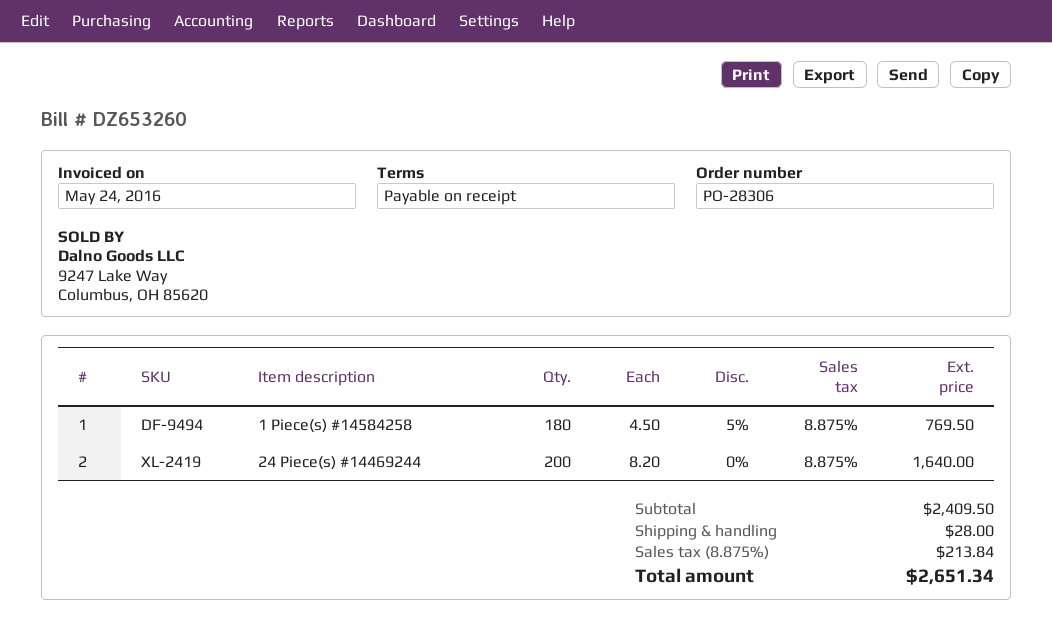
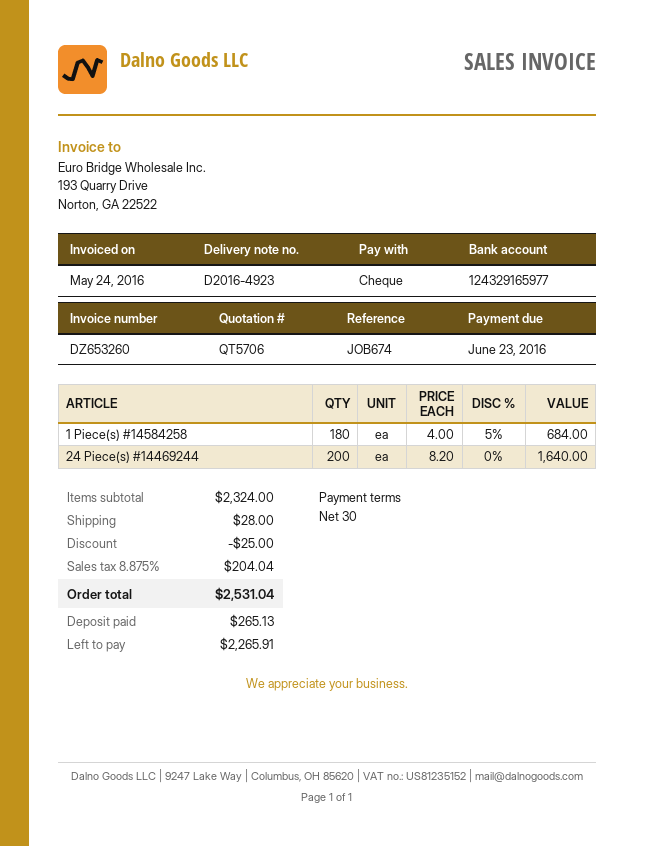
payment terms: on receipt -> 30 days
1 Piece(s) #14584258: 180 x 4.50 - 5% = 769.50 -> 180 x 4.00 - 5% = 684.00
subtotal: 2409.50 -> 2324.00
discount: none -> 25.00
tax: 8.875% = 213.84 -> 8.875% = 204.04
total: 2651.34 -> 2531.04

